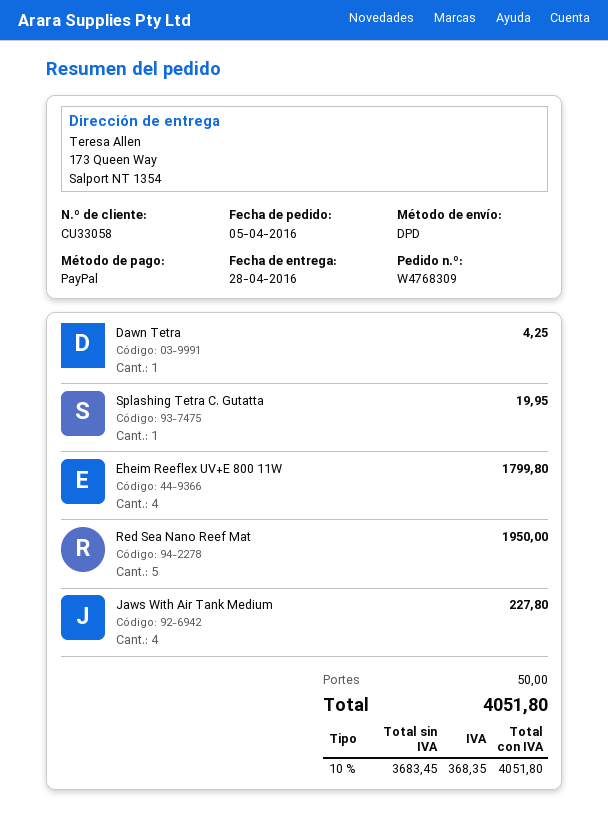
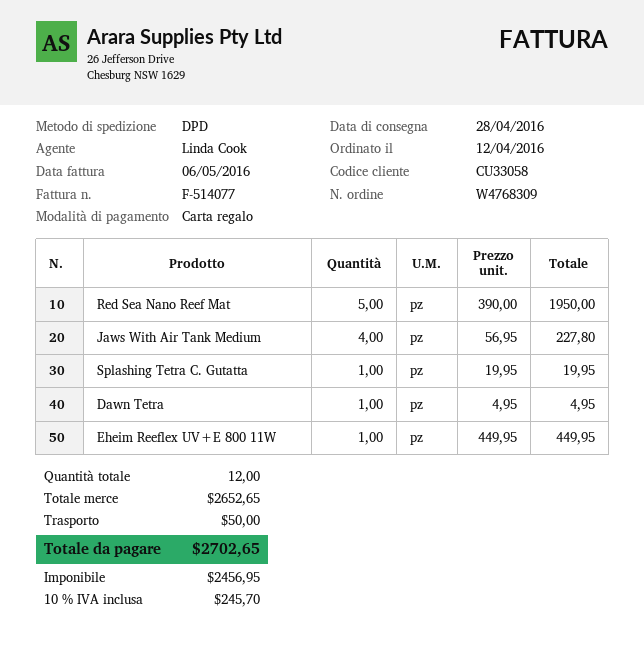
order date: 2016-04-05 -> 2016-04-12
payment method: PayPal -> gift card
Dawn Tetra: 1 for 4.25 -> 1 for 4.95
Eheim Reeflex UV+E 800 11W: 4 for 1799.80 -> 1 for 449.95
net: 3683.45 -> 2456.95
tax: 10% = 368.35 -> 10% = 245.70
total: 4051.80 -> 2702.65

